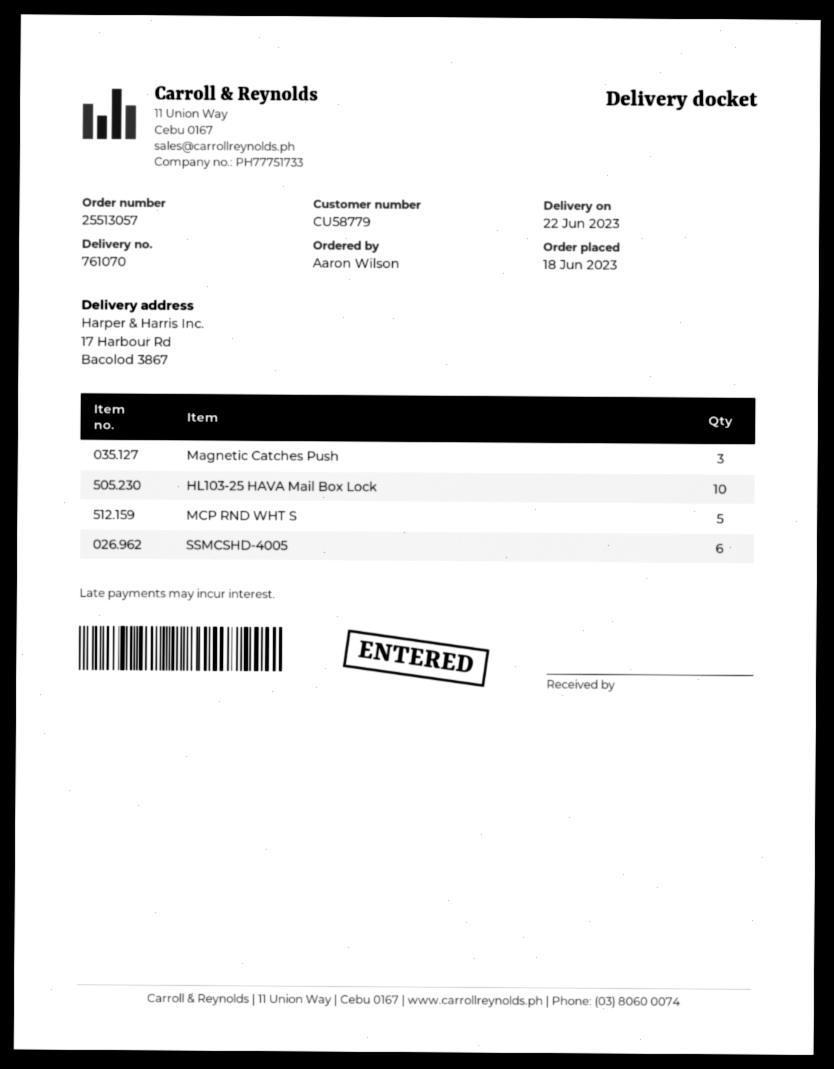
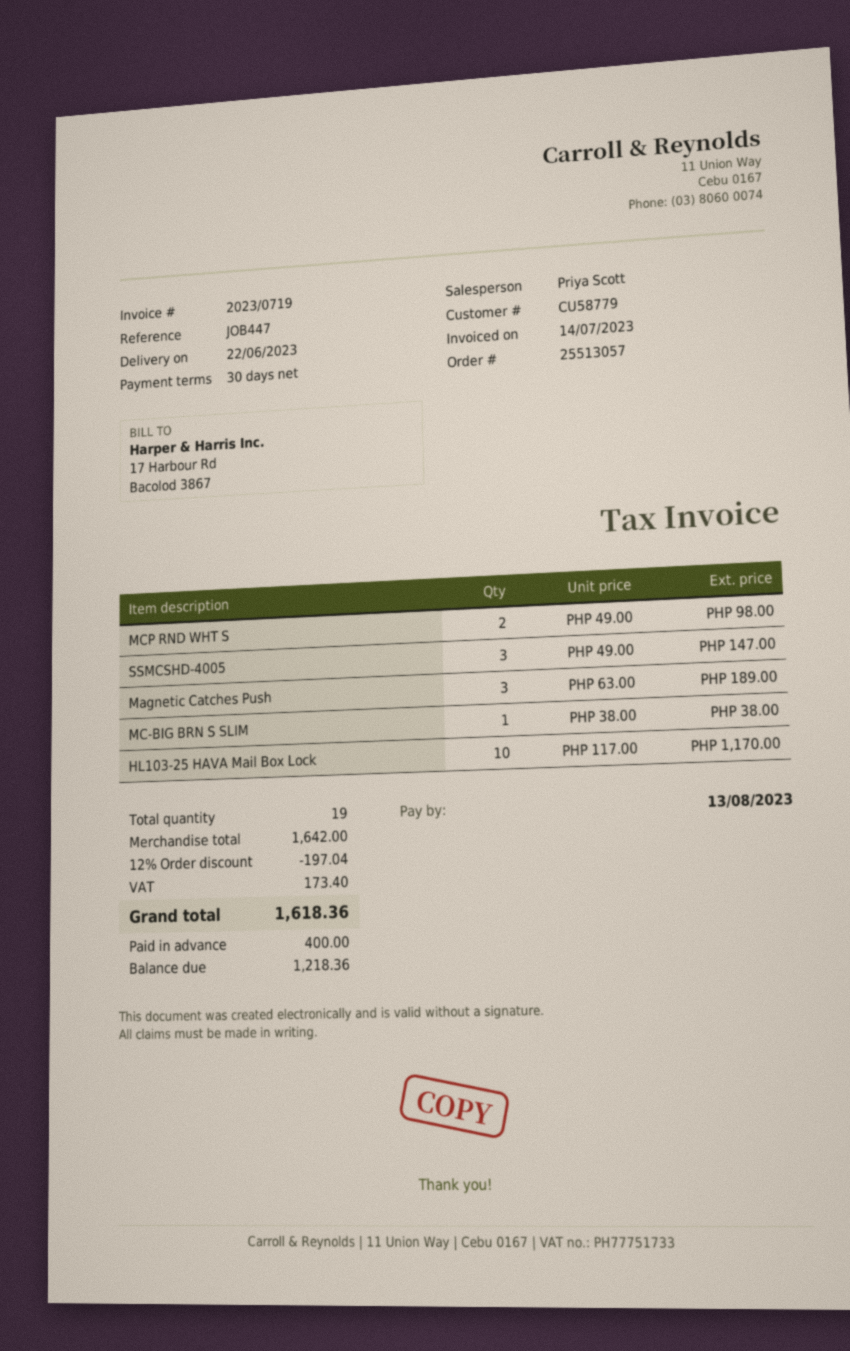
MCP RND WHT S: 5 -> 2
SSMCSHD-4005: 6 -> 3
MC-BIG BRN S SLIM: none -> 1

